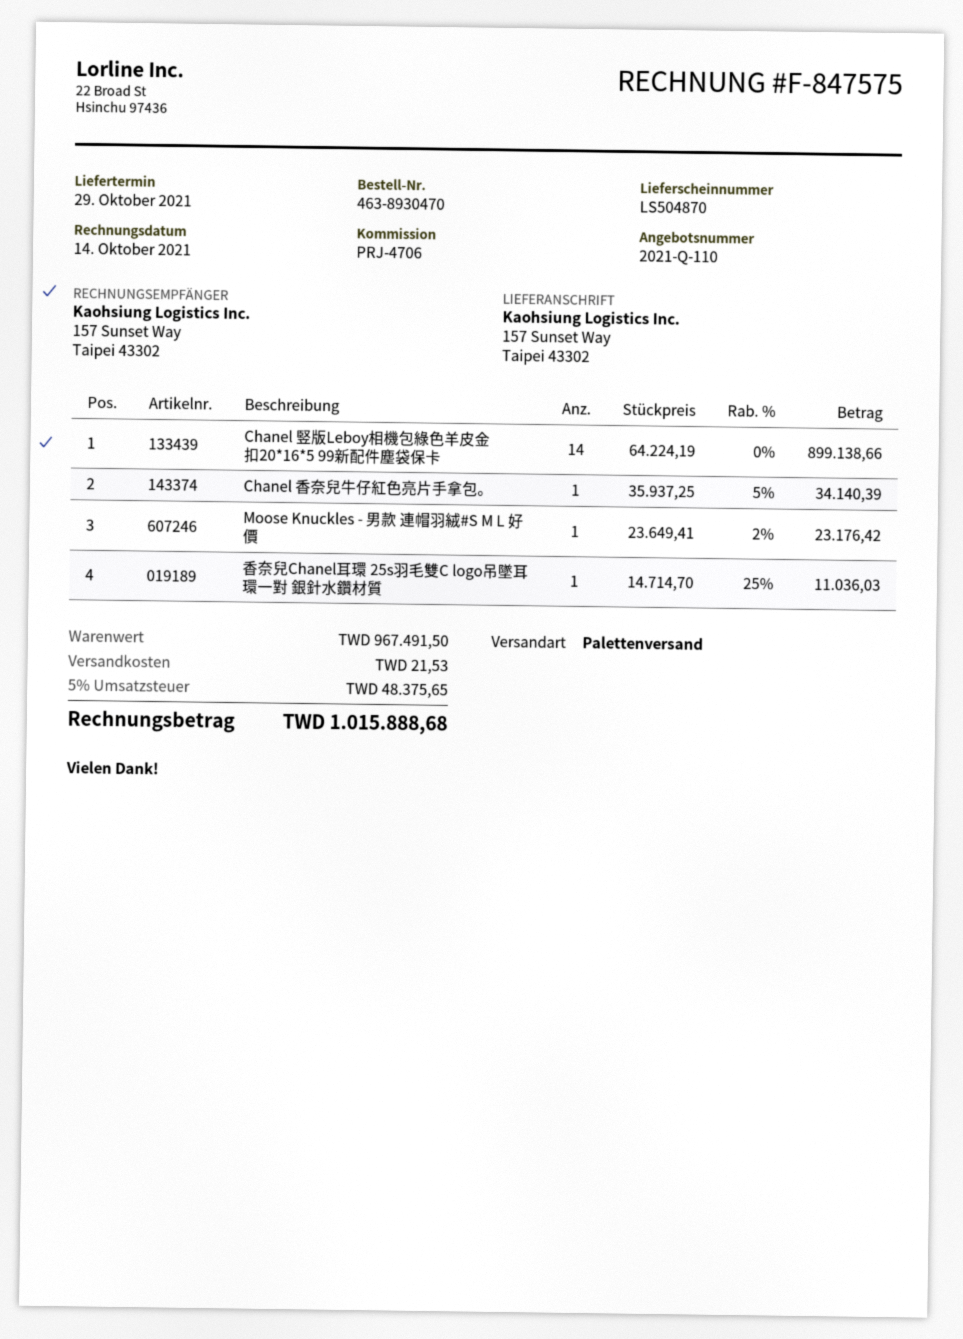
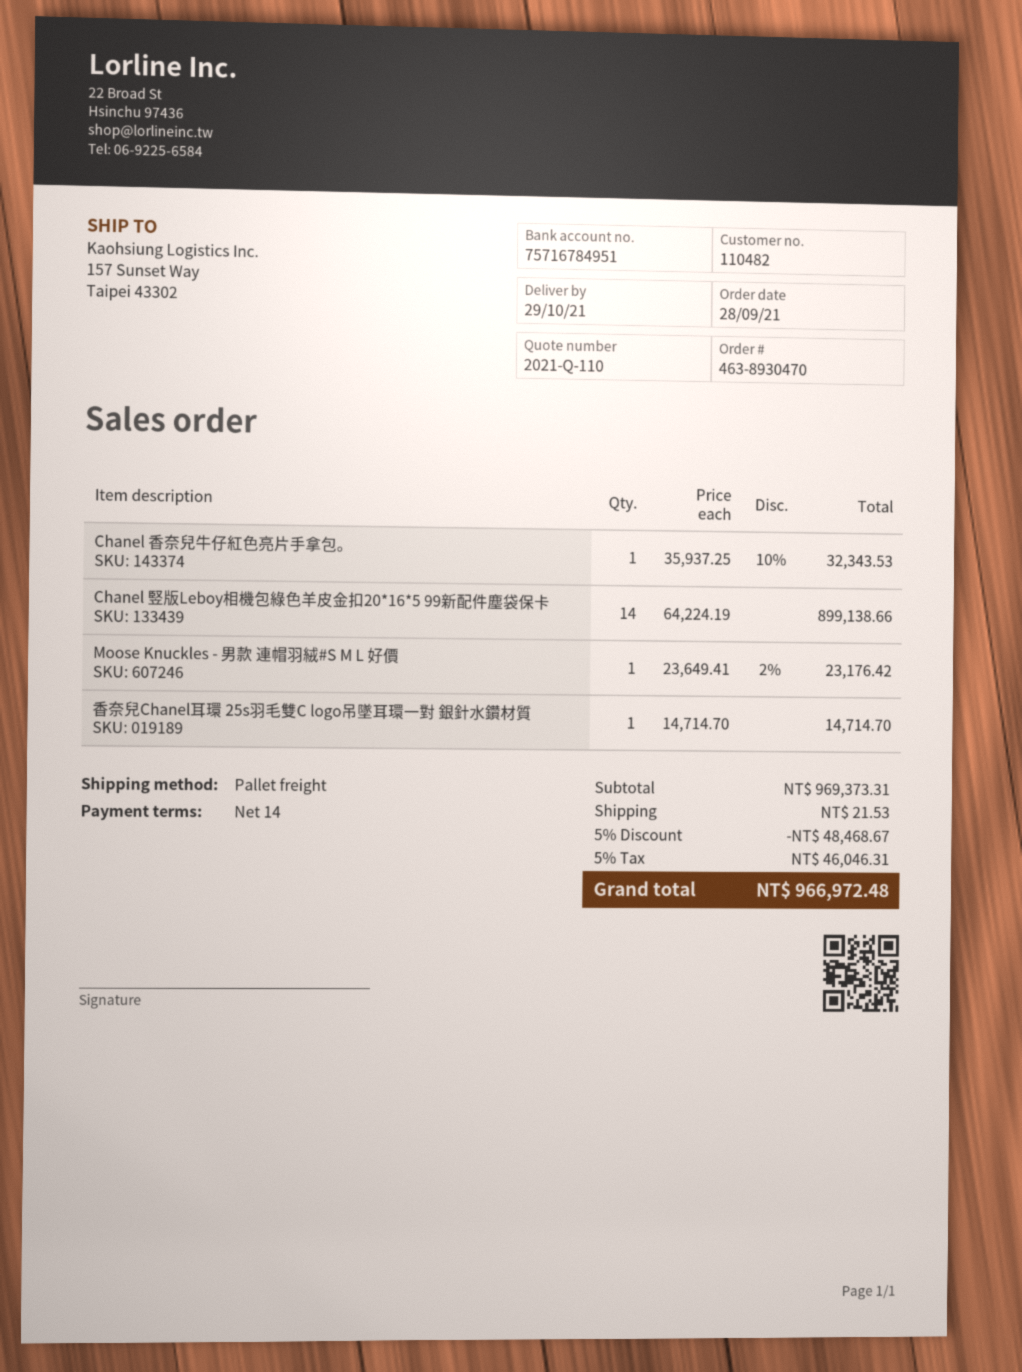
Chanel 香奈兒牛仔紅色亮片手拿包。: 1 x 35937.25 - 5% = 34140.39 -> 1 x 35937.25 - 10% = 32343.53
香奈兒Chanel耳環 25s羽毛雙C logo吊墜耳環一對 銀針水鑽材質: 1 x 14714.70 - 25% = 11036.03 -> 1 x 14714.70 = 14714.70
subtotal: 967491.50 -> 969373.31
discount: none -> 5% = 48468.67
tax: 5% = 48375.65 -> 5% = 46046.31
total: 1015888.68 -> 966972.48

